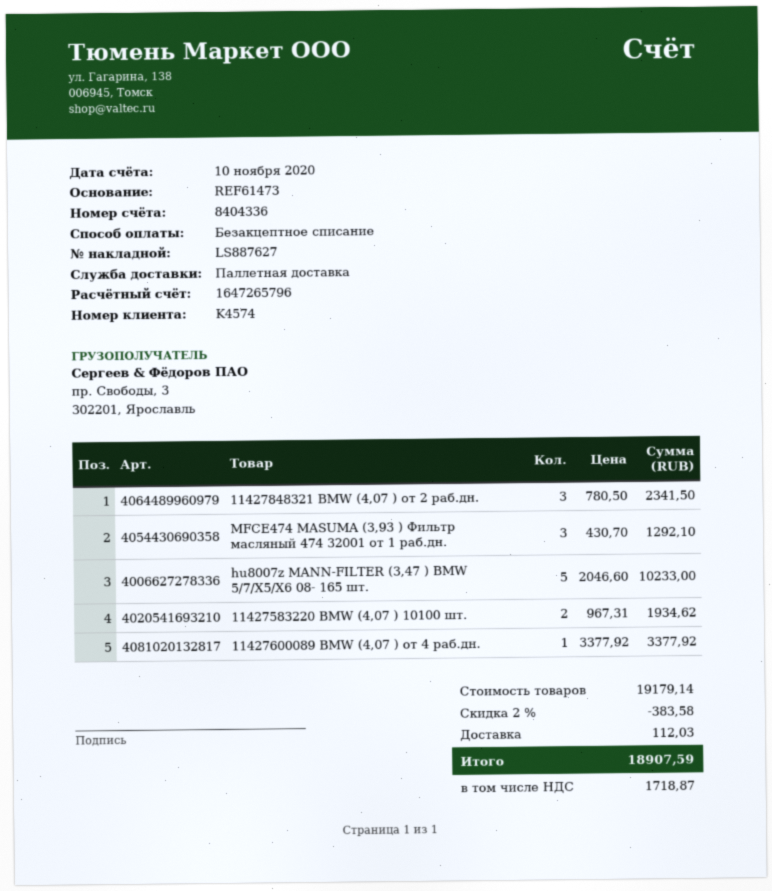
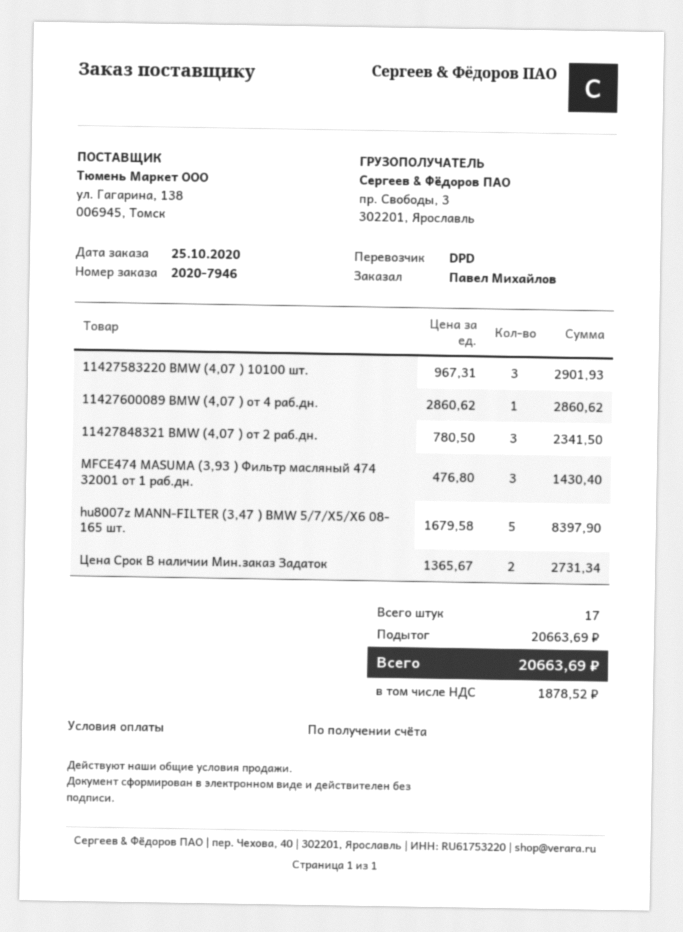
shipping method: pallet freight -> DPD
MFCE474 MASUMA (3,93 ) Фильтр масляный 474 32001 от 1 раб.дн.: 3 x 430.70 = 1292.10 -> 3 x 476.80 = 1430.40
hu8007z MANN-FILTER (3,47 ) BMW 5/7/X5/X6 08- 165 шт.: 5 x 2046.60 = 10233.00 -> 5 x 1679.58 = 8397.90
11427583220 BMW (4,07 ) 10100 шт.: 2 x 967.31 = 1934.62 -> 3 x 967.31 = 2901.93
11427600089 BMW (4,07 ) от 4 раб.дн.: 1 x 3377.92 = 3377.92 -> 1 x 2860.62 = 2860.62
Цена Срок В наличии Мин.заказ Задаток: none -> 2 x 1365.67 = 2731.34
subtotal: 19179.14 -> 20663.69
discount: 2% = 383.58 -> none
shipping: 112.03 -> none
tax: 1718.87 -> 1878.52
total: 18907.59 -> 20663.69

